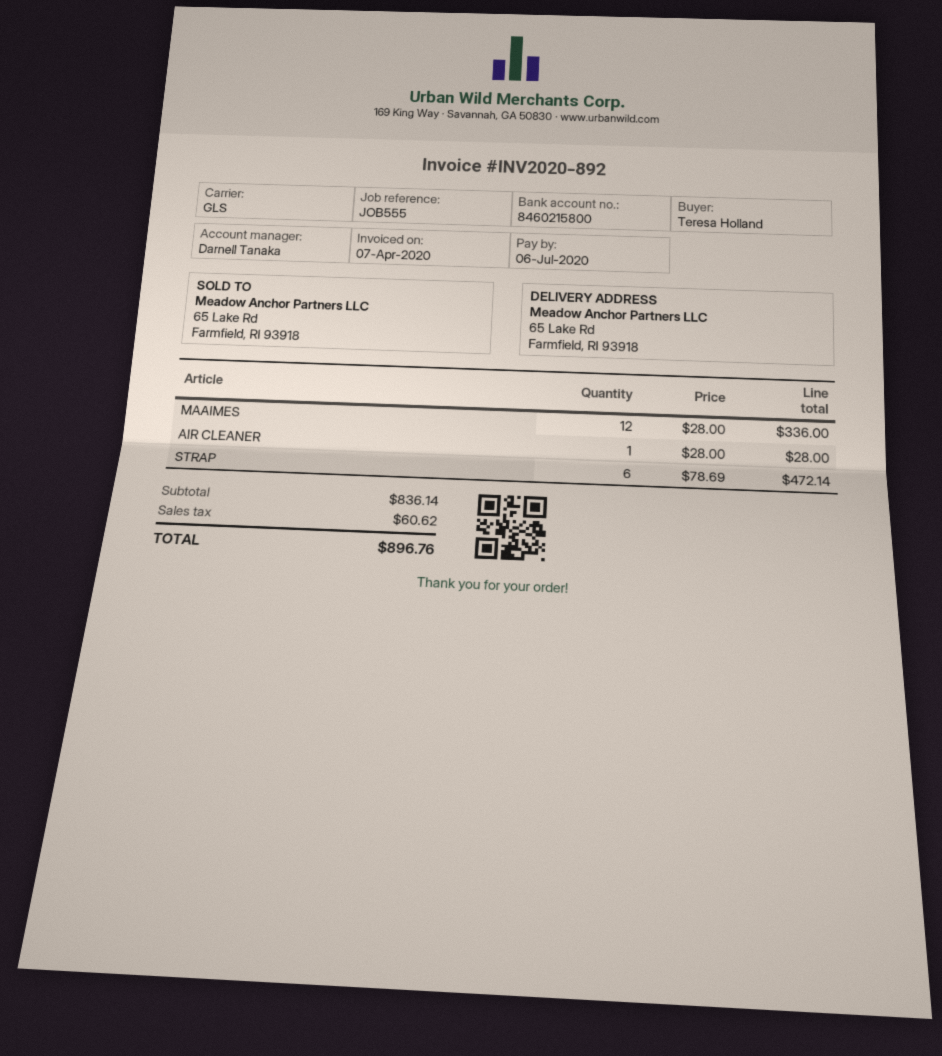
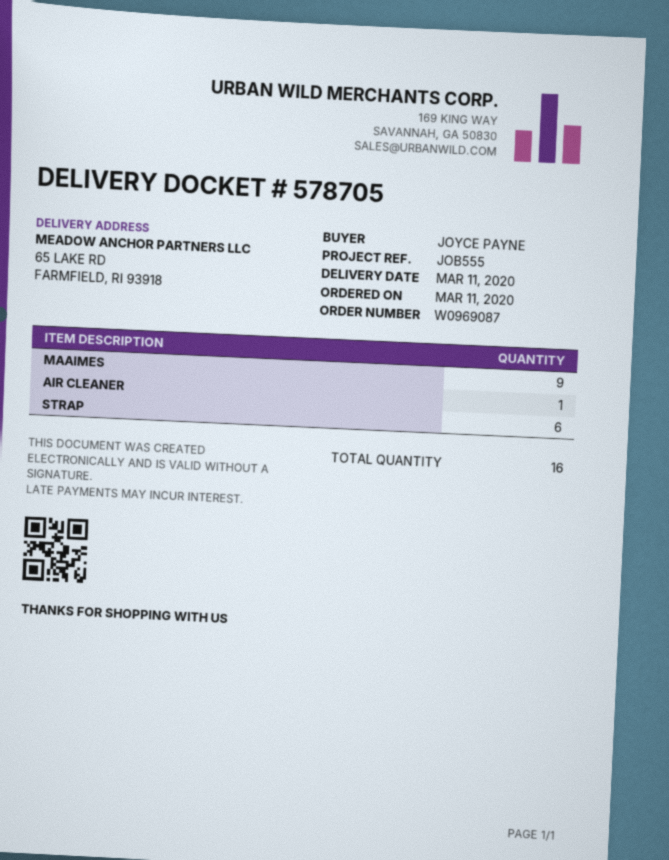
ordered by: Teresa Holland -> JOYCE PAYNE
MAAIMES: 12 -> 9

